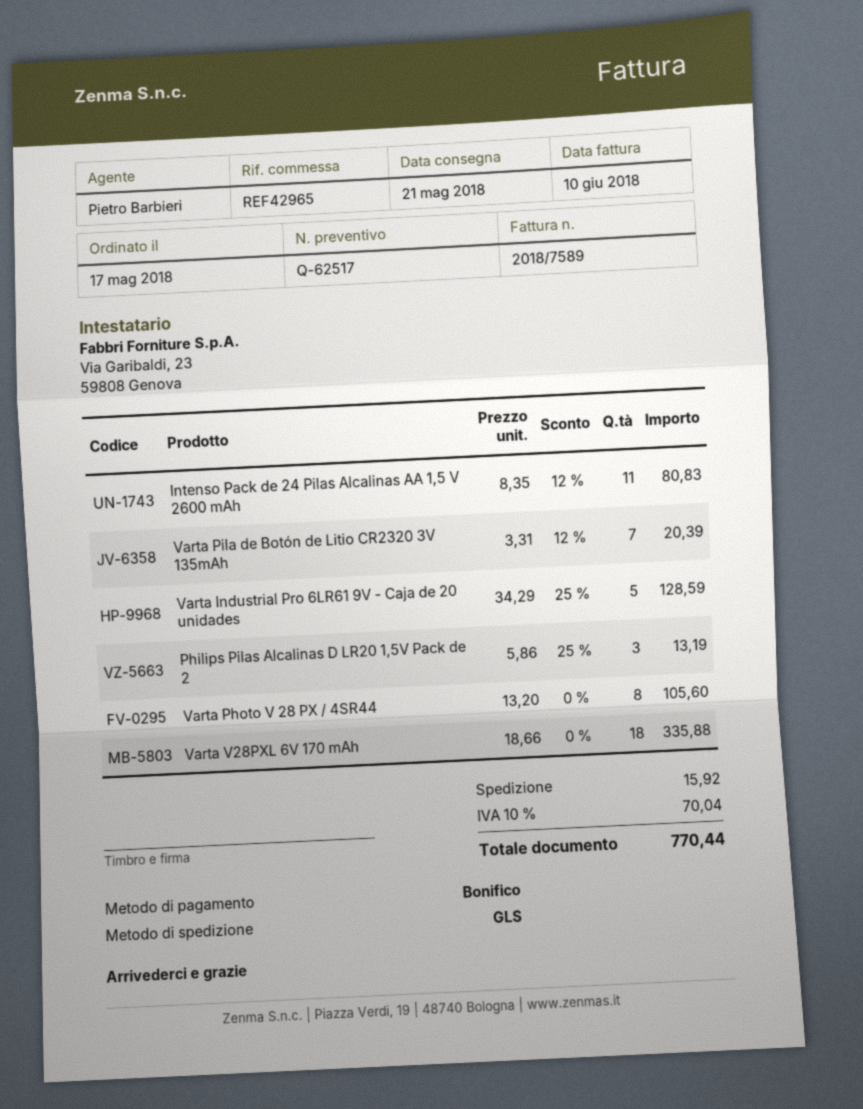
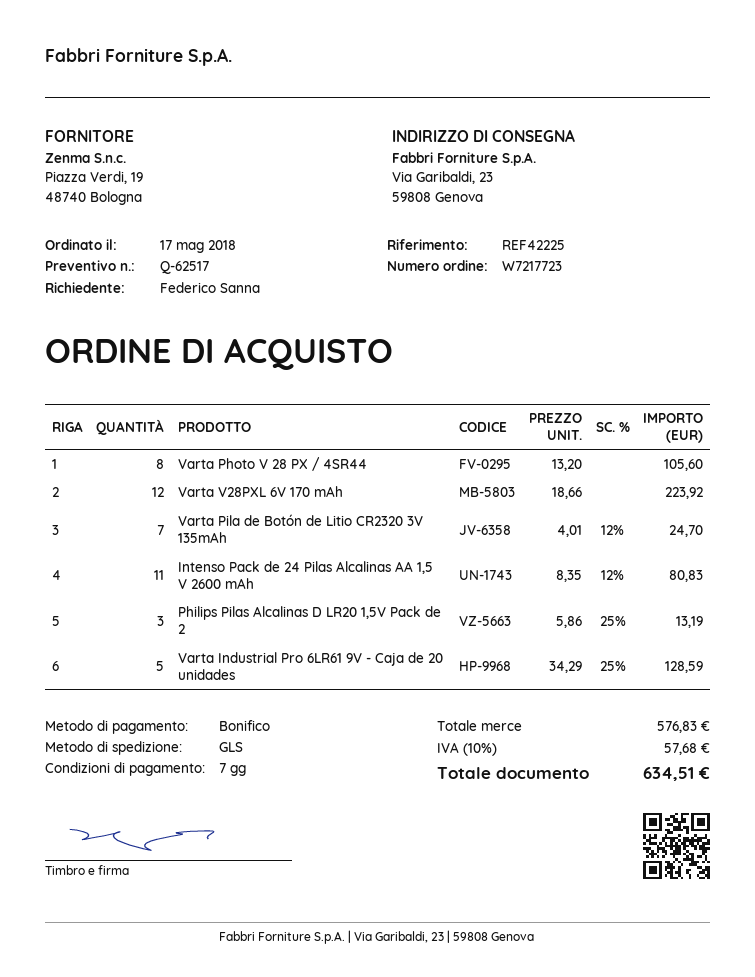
reference: REF42965 -> REF42225
Varta Pila de Botón de Litio CR2320 3V 135mAh: 7 x 3.31 - 12% = 20.39 -> 7 x 4.01 - 12% = 24.70
Varta V28PXL 6V 170 mAh: 18 x 18.66 = 335.88 -> 12 x 18.66 = 223.92
shipping: 15.92 -> none
tax: 10% = 70.04 -> 10% = 57.68
total: 770.44 -> 634.51

